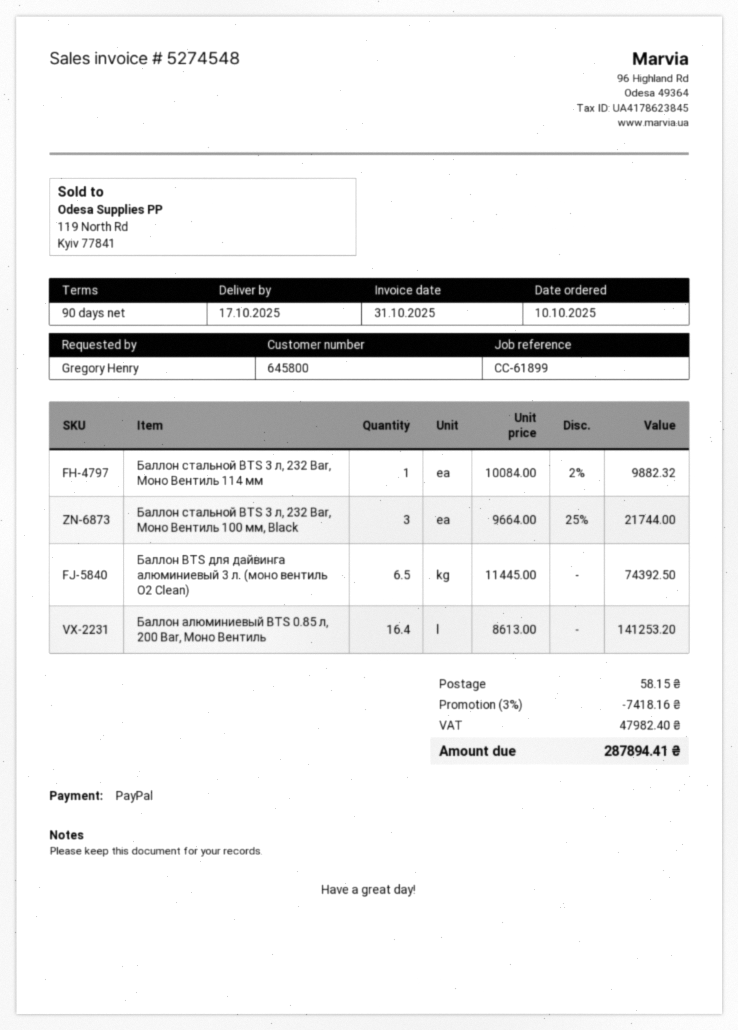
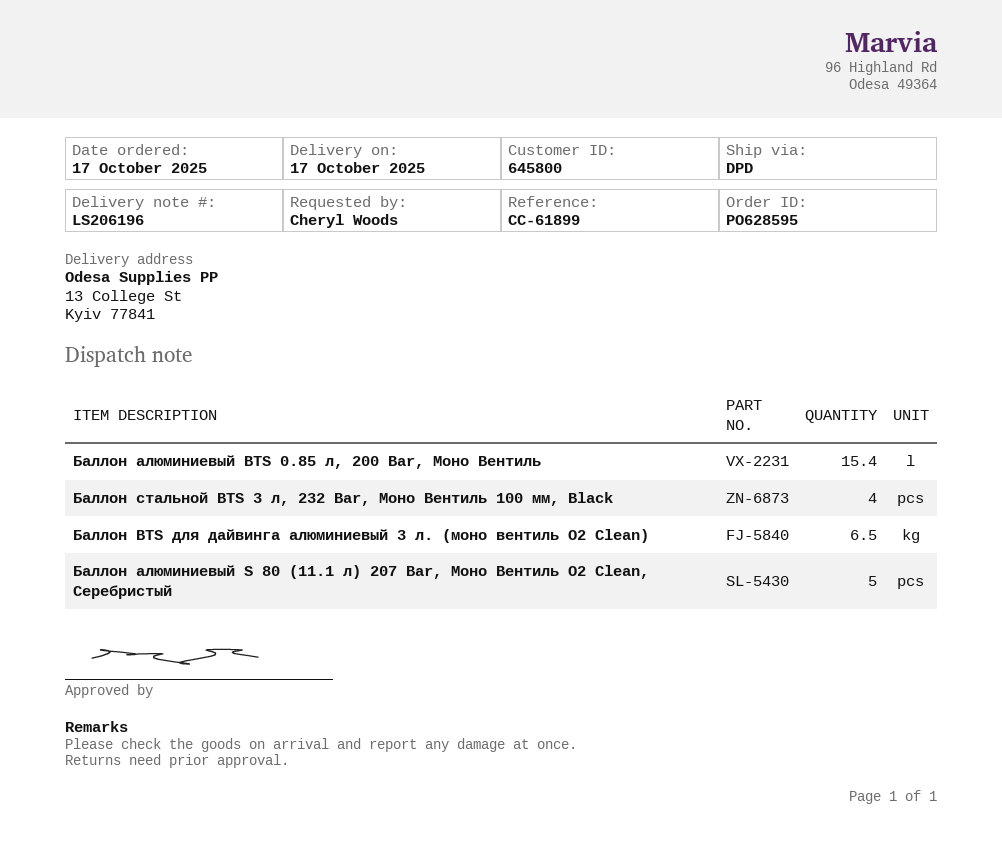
order date: 2025-10-10 -> 2025-10-17
ordered by: Gregory Henry -> Cheryl Woods
Баллон стальной BTS 3 л, 232 Bar, Моно Вентиль 114 мм: 1 -> none
Баллон стальной BTS 3 л, 232 Bar, Моно Вентиль 100 мм, Black: 3 -> 4
Баллон алюминиевый BTS 0.85 л, 200 Bar, Моно Вентиль: 16.4 -> 15.4
Баллон алюминиевый S 80 (11.1 л) 207 Bar, Моно Вентиль O2 Clean, Серебристый: none -> 5

